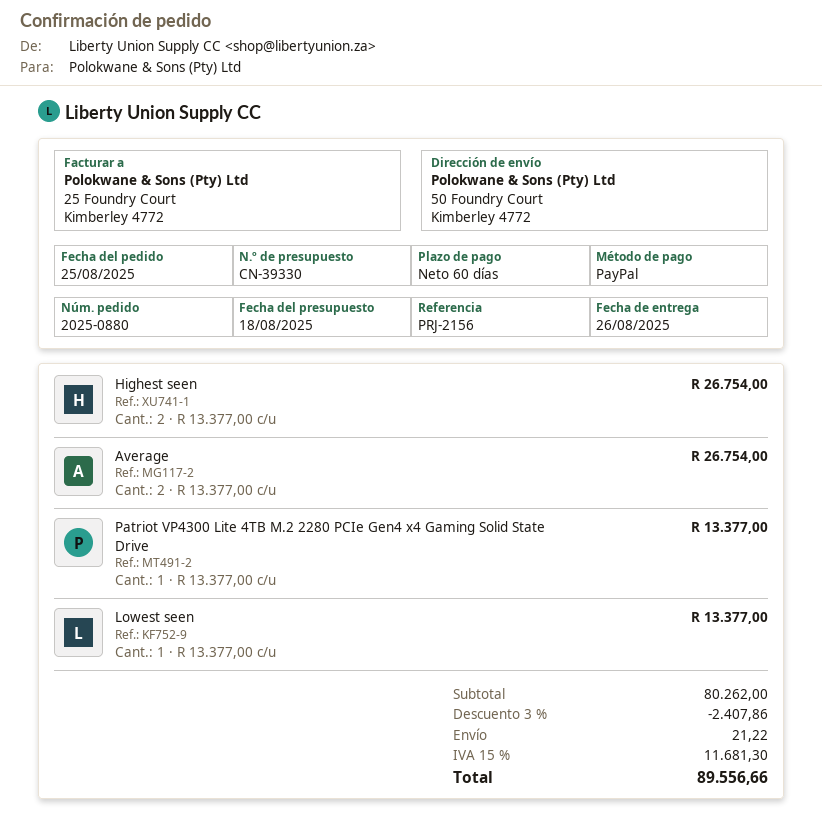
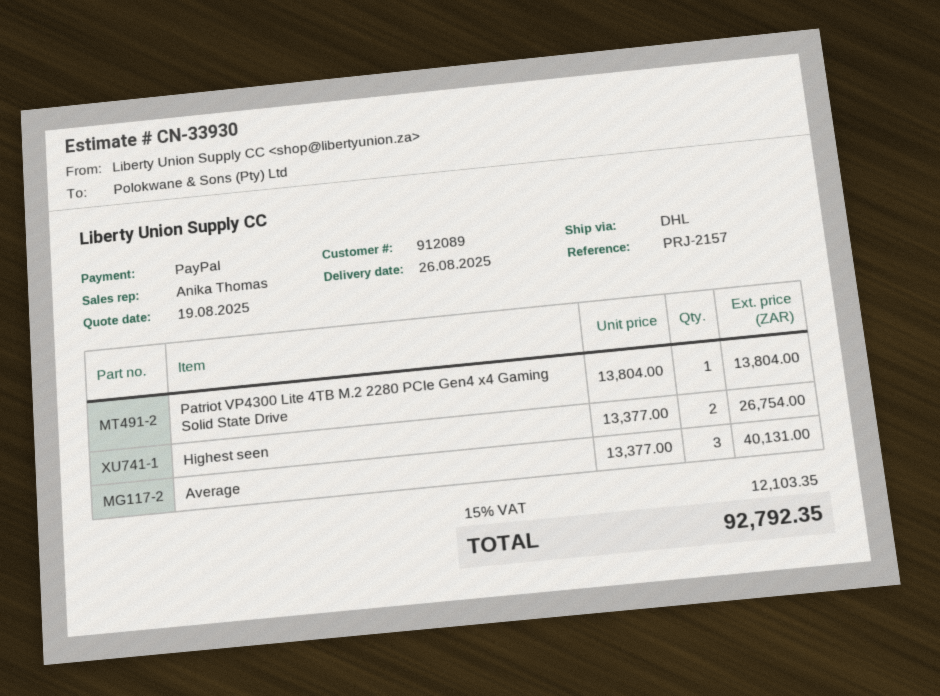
quote number: CN-39330 -> CN-33930
quote date: 2025-08-18 -> 2025-08-19
reference: PRJ-2156 -> PRJ-2157
Average: 2 x 13377.00 = 26754.00 -> 3 x 13377.00 = 40131.00
Patriot VP4300 Lite 4TB M.2 2280 PCIe Gen4 x4 Gaming Solid State Drive: 1 x 13377.00 = 13377.00 -> 1 x 13804.00 = 13804.00
Lowest seen: 1 x 13377.00 = 13377.00 -> none
discount: 3% = 2407.86 -> none
shipping: 21.22 -> none
tax: 15% = 11681.30 -> 15% = 12103.35
total: 89556.66 -> 92792.35

